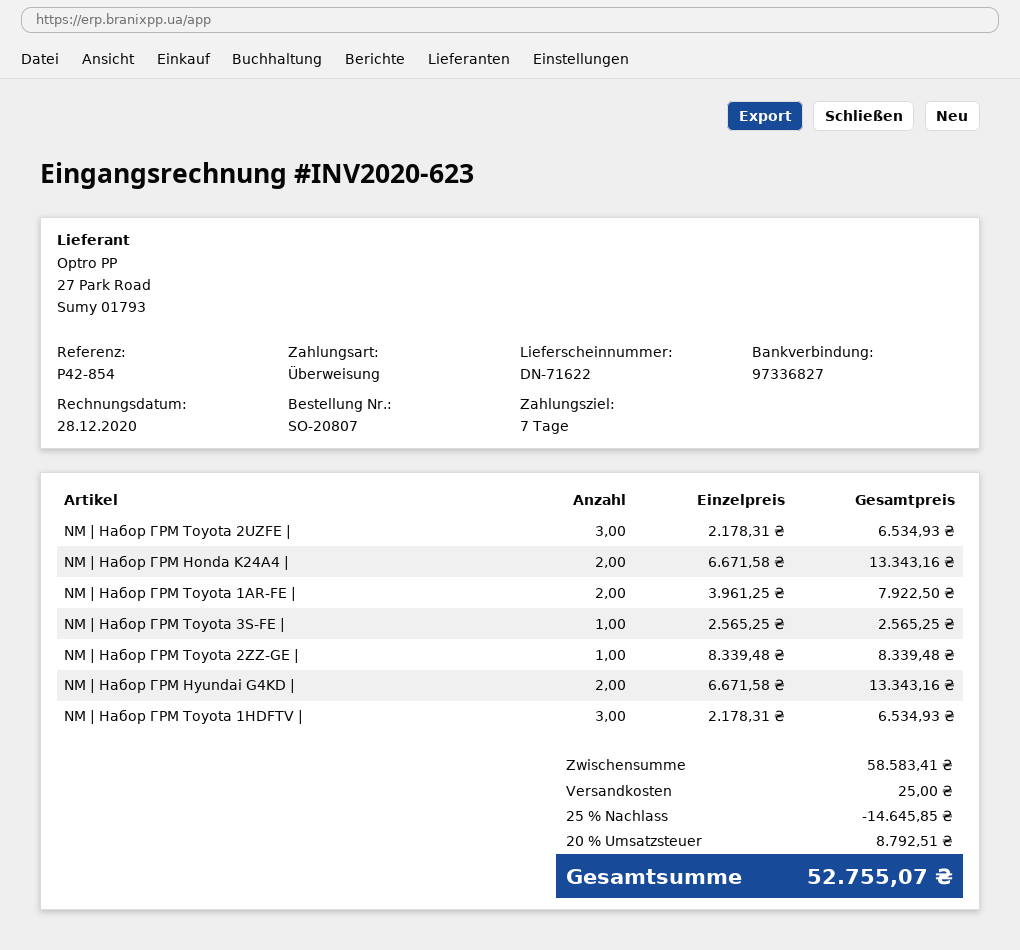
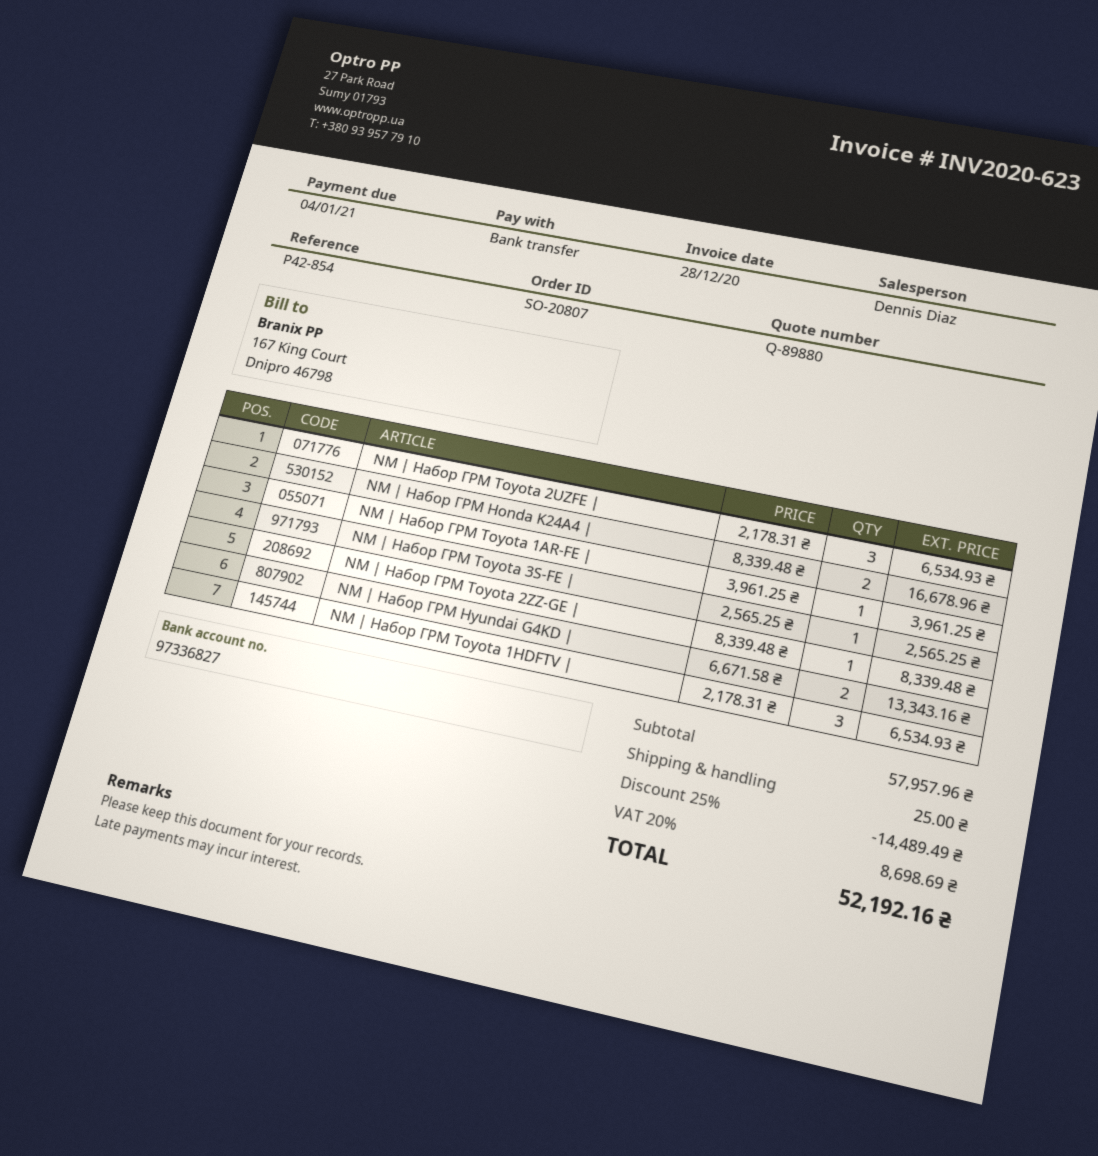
NM | Набор ГРМ Honda K24A4 |: 2 x 6671.58 = 13343.16 -> 2 x 8339.48 = 16678.96
NM | Набор ГРМ Toyota 1AR-FE |: 2 x 3961.25 = 7922.50 -> 1 x 3961.25 = 3961.25
subtotal: 58583.41 -> 57957.96
discount: 25% = 14645.85 -> 25% = 14489.49
tax: 20% = 8792.51 -> 20% = 8698.69
total: 52755.07 -> 52192.16

